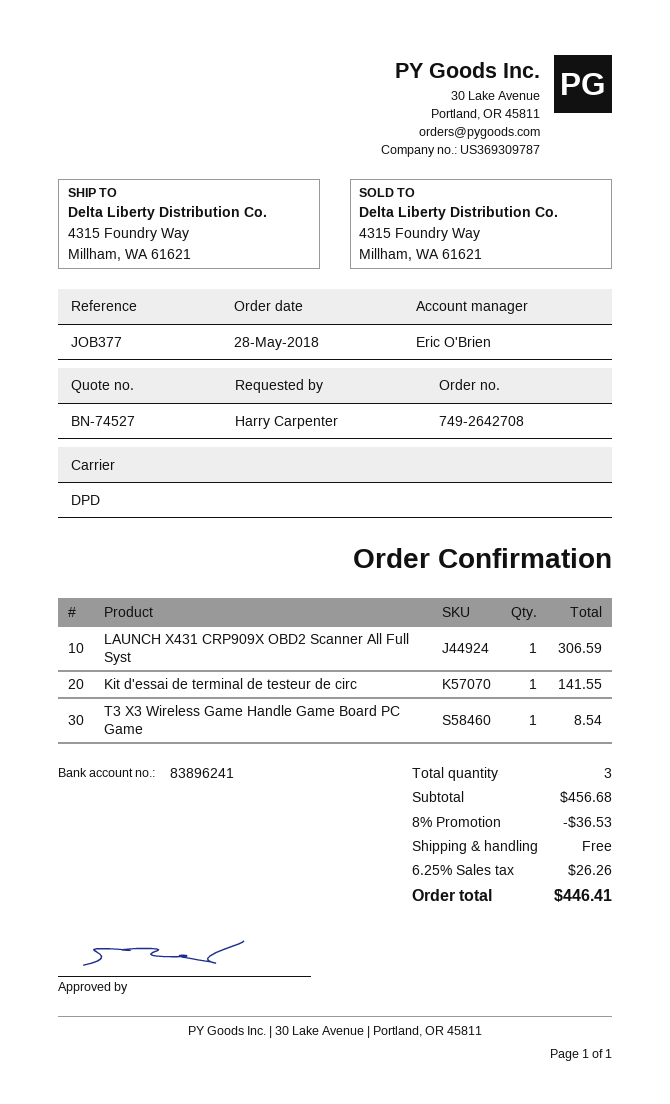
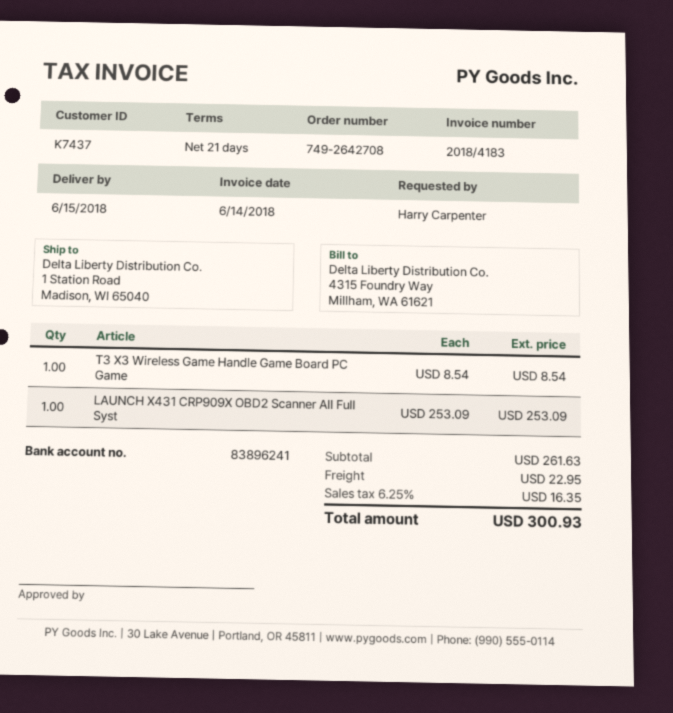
ship to: 4315 Foundry Way, Millham, WA 61621 -> 1 Station Road, Madison, WI 65040
LAUNCH X431 CRP909X OBD2 Scanner All Full Syst: 1 for 306.59 -> 1 for 253.09
Kit d'essai de terminal de testeur de circ: 1 for 141.55 -> none
subtotal: 456.68 -> 261.63
discount: 8% = 36.53 -> none
shipping: 0.00 -> 22.95
tax: 6.25% = 26.26 -> 6.25% = 16.35
total: 446.41 -> 300.93

